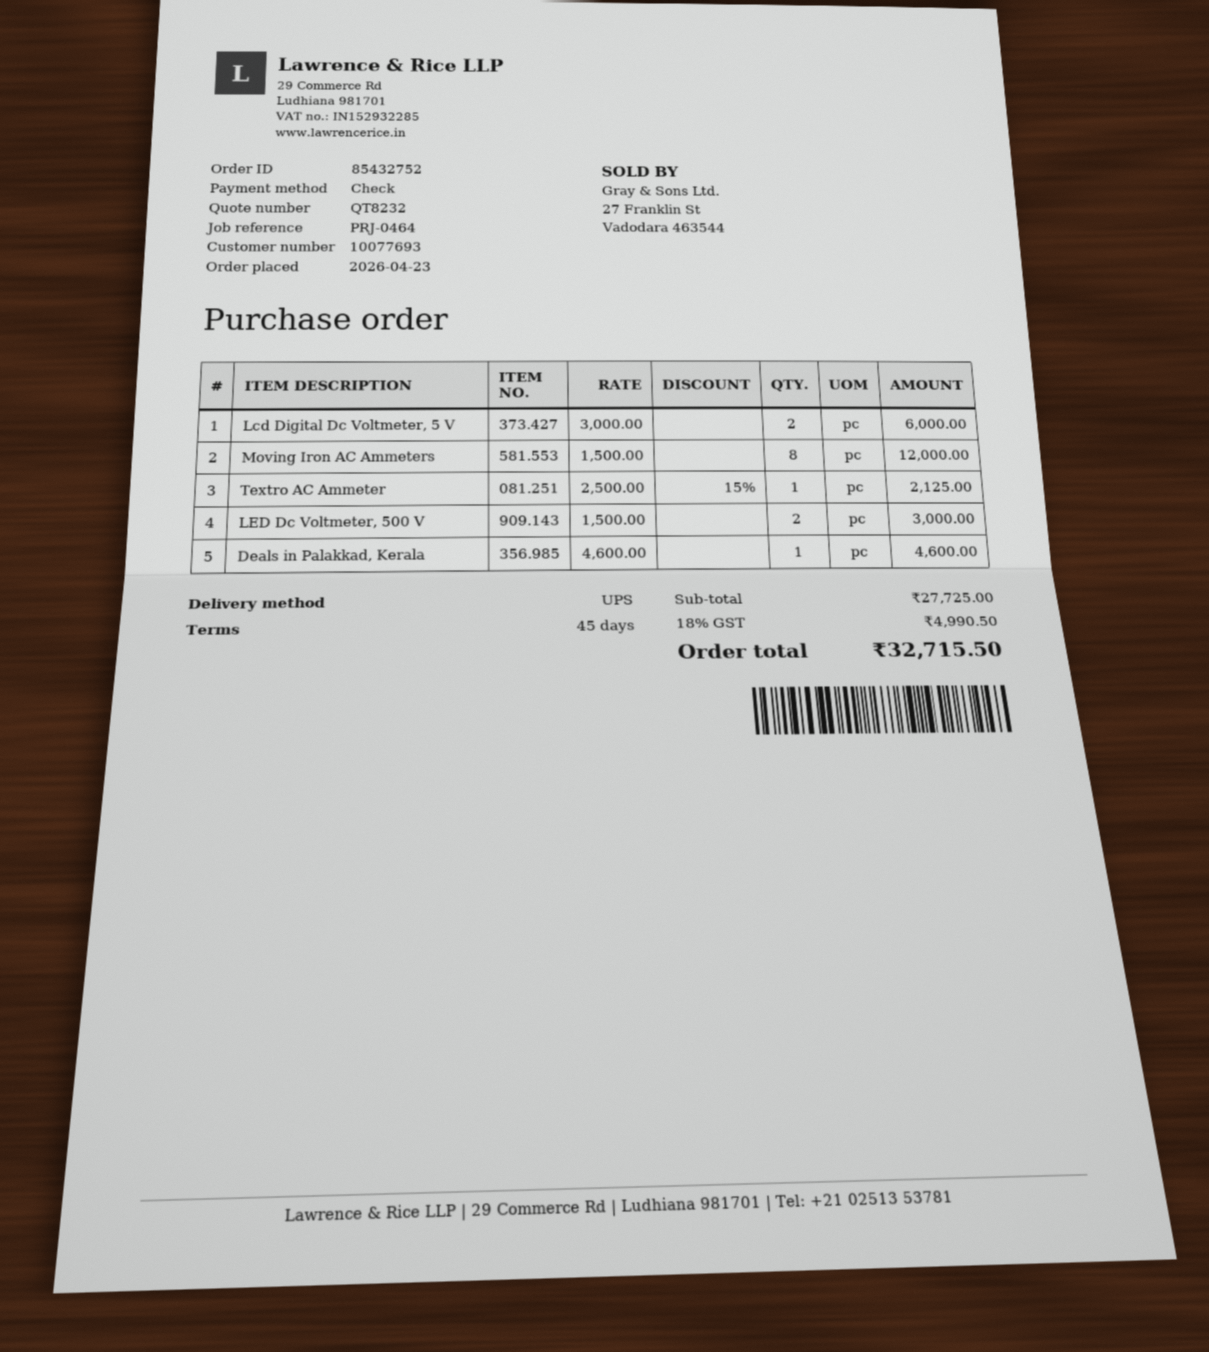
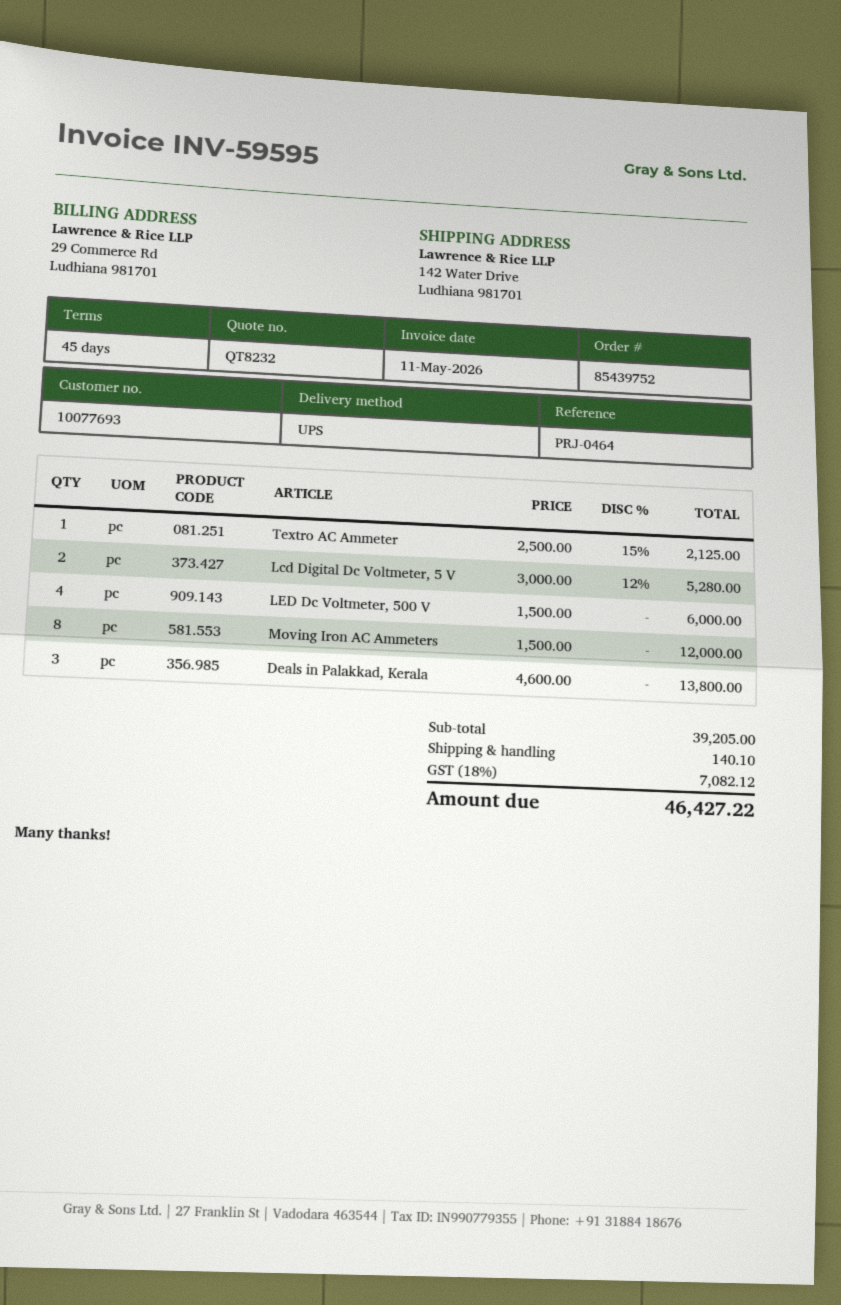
order number: 85432752 -> 85439752
Lcd Digital Dc Voltmeter, 5 V: 2 x 3000.00 = 6000.00 -> 2 x 3000.00 - 12% = 5280.00
LED Dc Voltmeter, 500 V: 2 x 1500.00 = 3000.00 -> 4 x 1500.00 = 6000.00
Deals in Palakkad, Kerala: 1 x 4600.00 = 4600.00 -> 3 x 4600.00 = 13800.00
subtotal: 27725.00 -> 39205.00
shipping: none -> 140.10
tax: 18% = 4990.50 -> 18% = 7082.12
total: 32715.50 -> 46427.22

